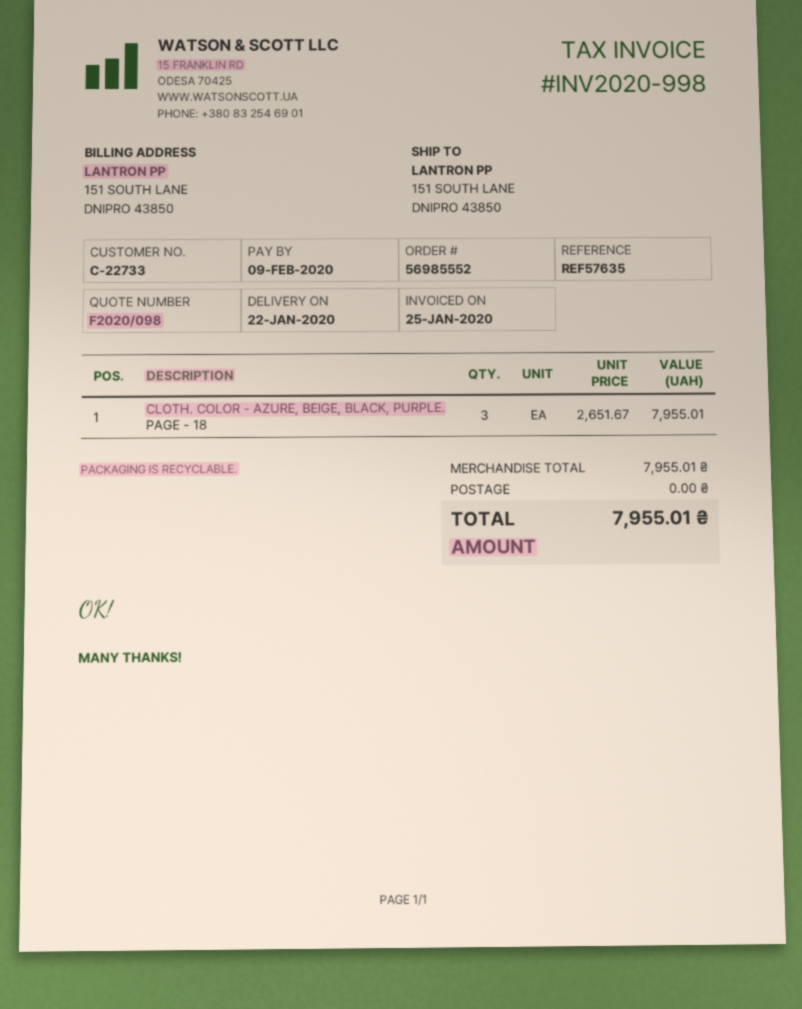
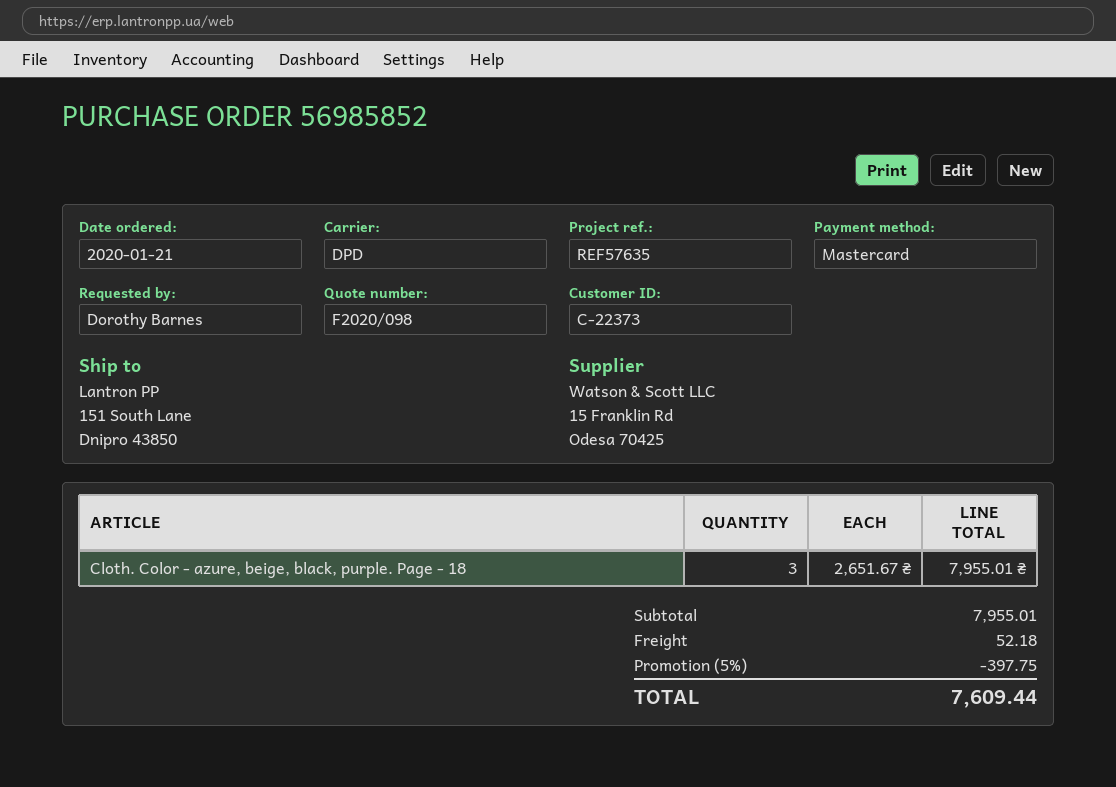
order number: 56985552 -> 56985852
customer number: C-22733 -> C-22373
discount: none -> 5% = 397.75
shipping: 0.00 -> 52.18
total: 7955.01 -> 7609.44

